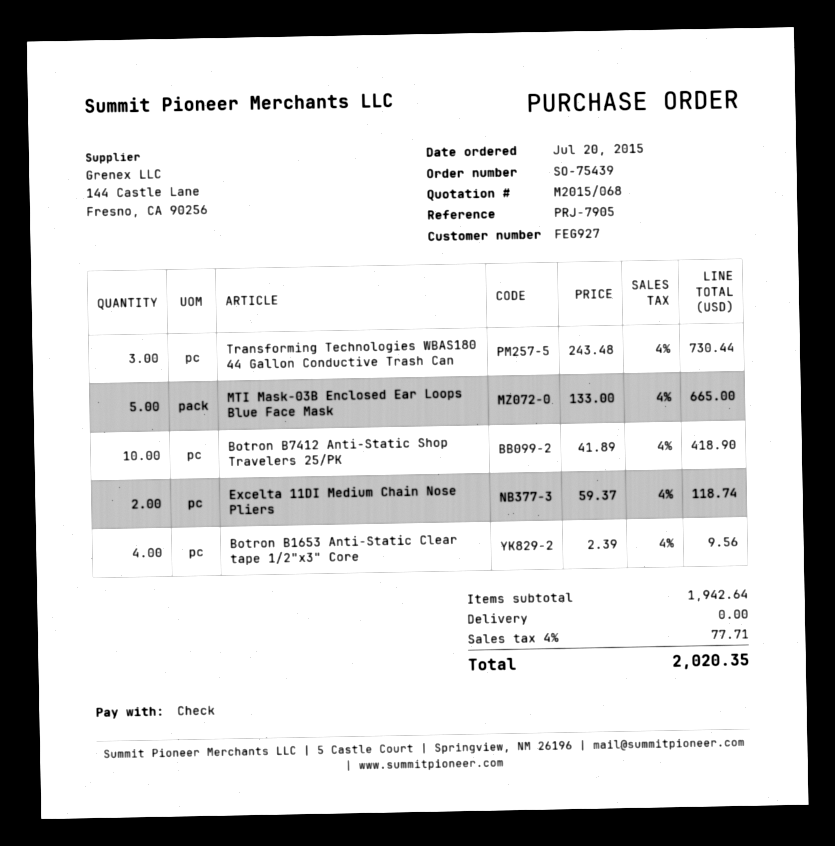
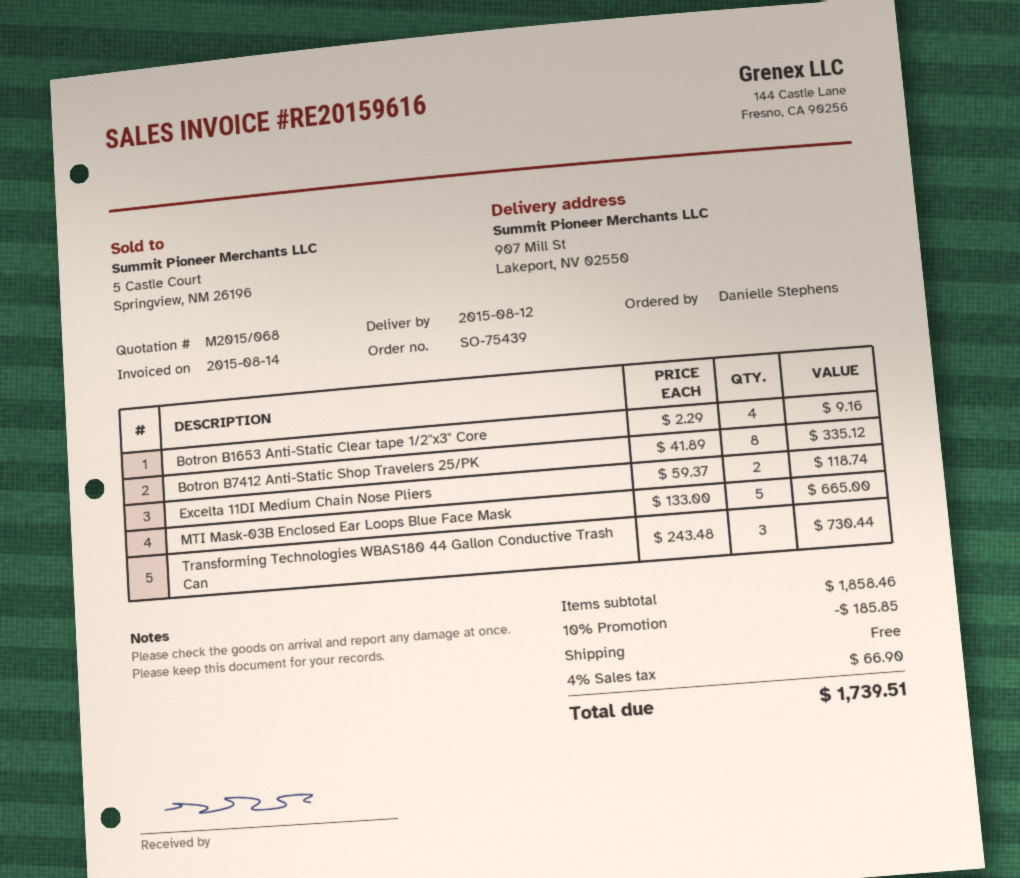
Botron B7412 Anti-Static Shop Travelers 25/PK: 10 x 41.89 = 418.90 -> 8 x 41.89 = 335.12
Botron B1653 Anti-Static Clear tape 1/2"x3" Core: 4 x 2.39 = 9.56 -> 4 x 2.29 = 9.16
subtotal: 1942.64 -> 1858.46
discount: none -> 10% = 185.85
tax: 4% = 77.71 -> 4% = 66.90
total: 2020.35 -> 1739.51

